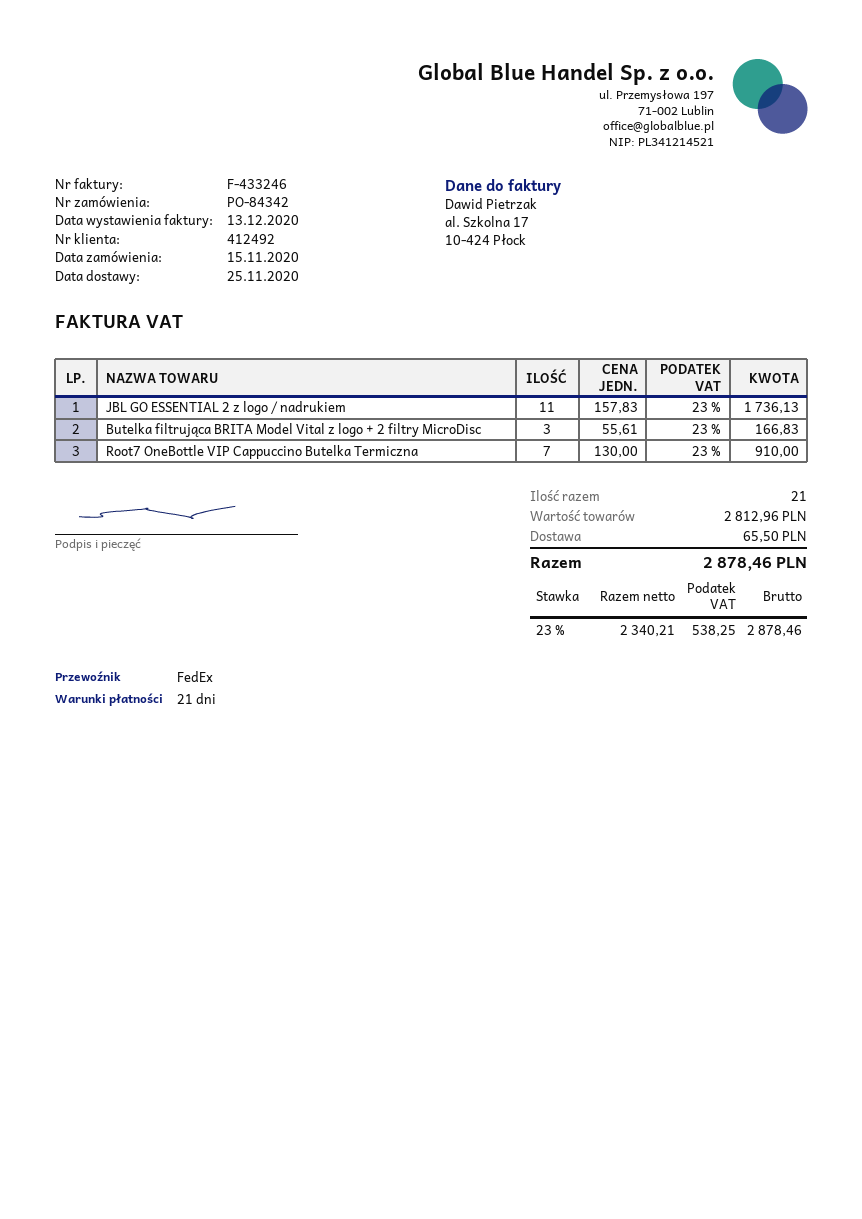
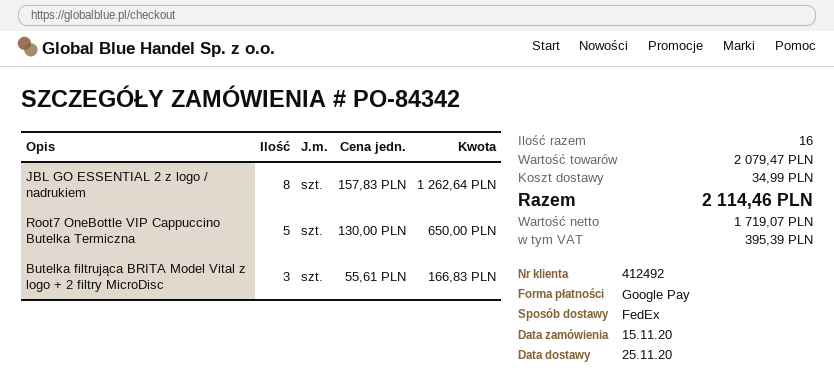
JBL GO ESSENTIAL 2 z logo / nadrukiem: 11 x 157.83 = 1736.13 -> 8 x 157.83 = 1262.64
Root7 OneBottle VIP Cappuccino Butelka Termiczna: 7 x 130.00 = 910.00 -> 5 x 130.00 = 650.00
total quantity: 21 -> 16
subtotal: 2812.96 -> 2079.47
shipping: 65.50 -> 34.99
net: 2340.21 -> 1719.07
tax: 538.25 -> 395.39
total: 2878.46 -> 2114.46

